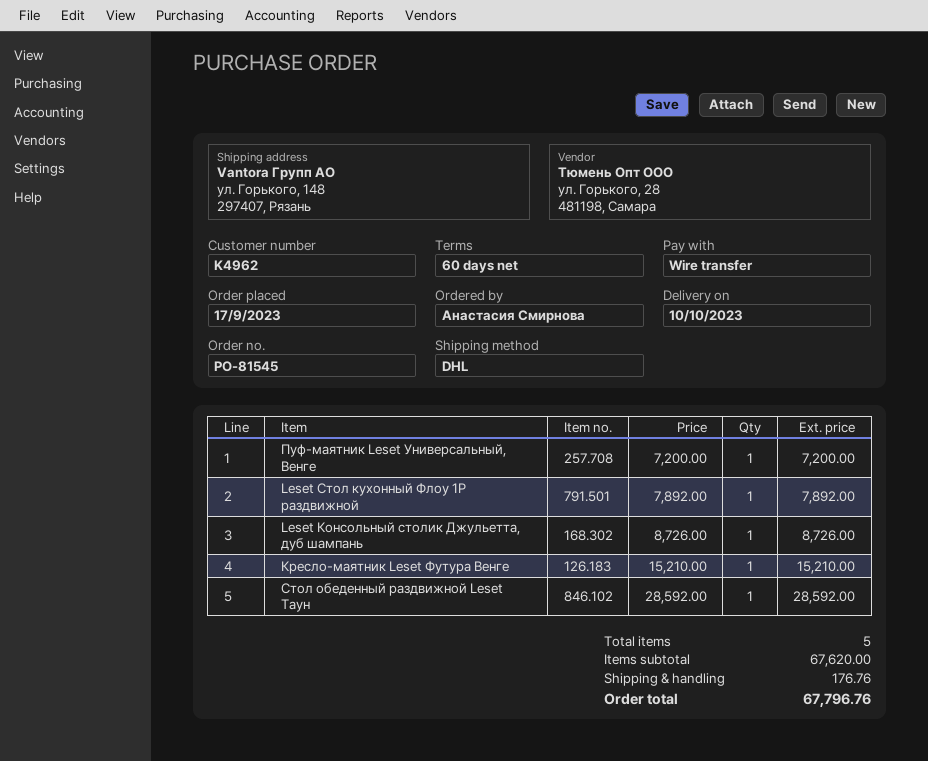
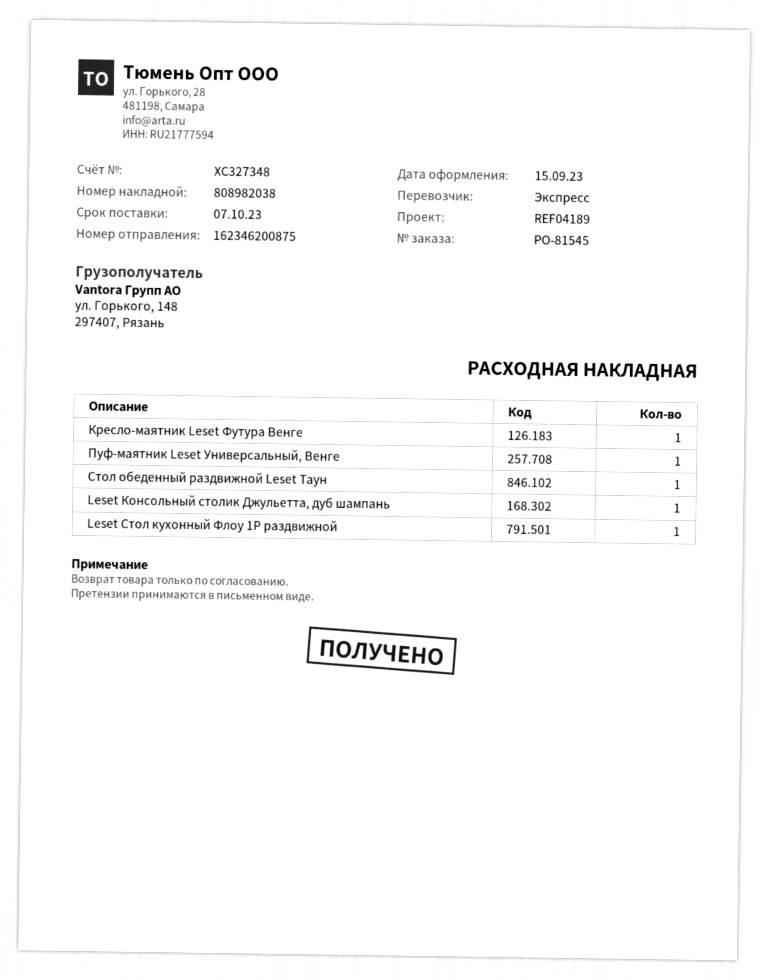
order date: 2023-09-17 -> 2023-09-15
delivery date: 2023-10-10 -> 2023-10-07
shipping method: DHL -> express

